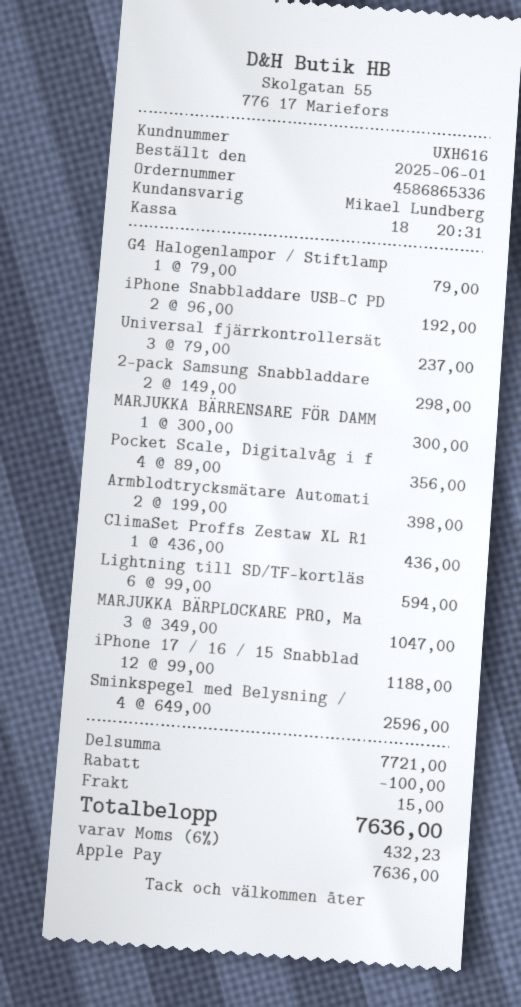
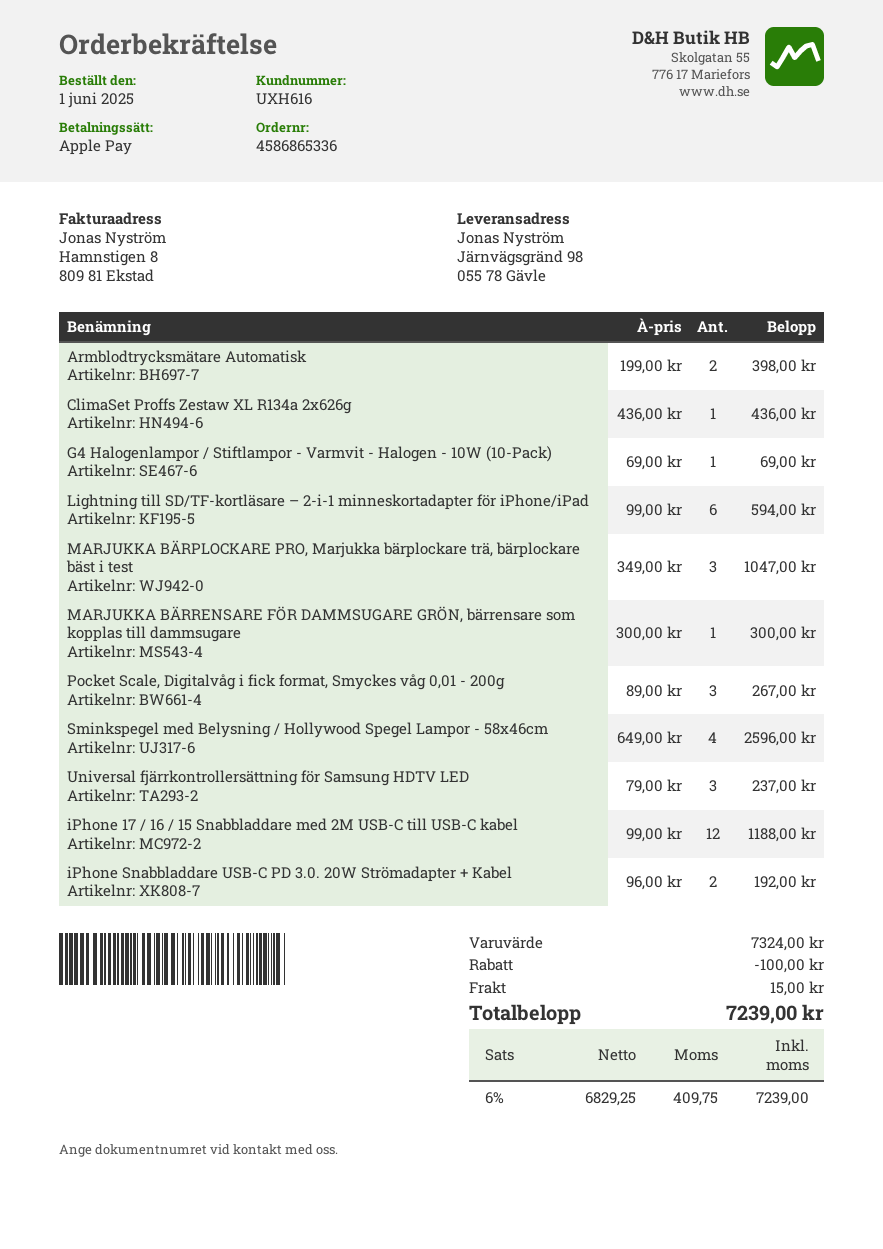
G4 Halogenlampor / Stiftlamp: 1 x 79.00 = 79.00 -> 1 x 69.00 = 69.00
2-pack Samsung Snabbladdare: 2 x 149.00 = 298.00 -> none
Pocket Scale, Digitalvåg i f: 4 x 89.00 = 356.00 -> 3 x 89.00 = 267.00
subtotal: 7721.00 -> 7324.00
tax: 6% = 432.23 -> 6% = 409.75
total: 7636.00 -> 7239.00

